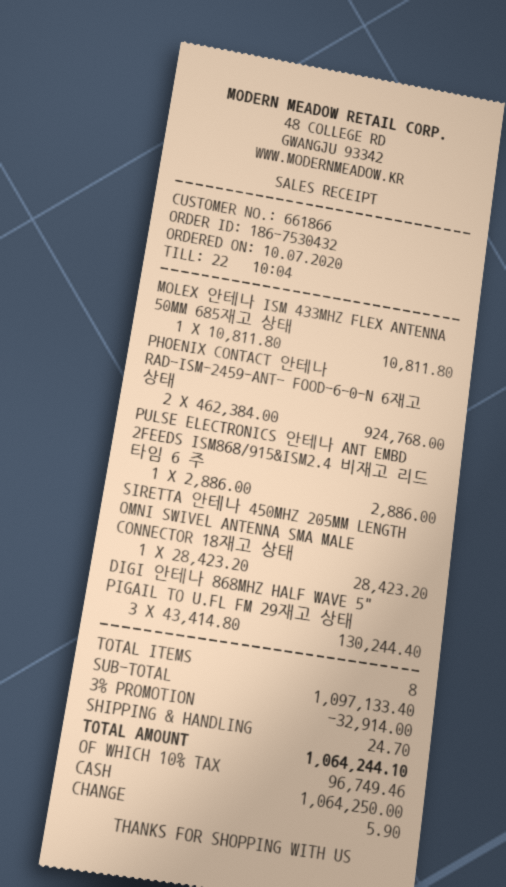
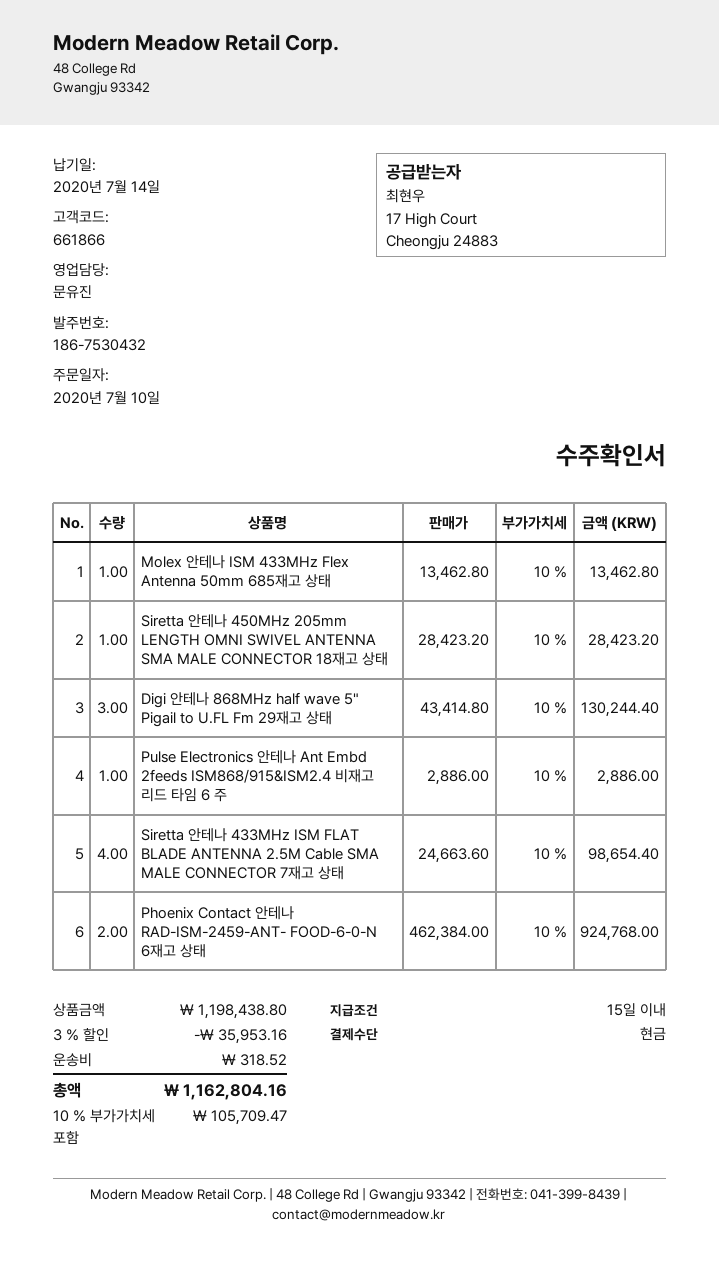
MOLEX 안테나 ISM 433MHZ FLEX ANTENNA 50MM 685재고 상태: 1 x 10811.80 = 10811.80 -> 1 x 13462.80 = 13462.80
Siretta 안테나 433MHz ISM FLAT BLADE ANTENNA 2.5M Cable SMA MALE CONNECTOR 7재고 상태: none -> 4 x 24663.60 = 98654.40
subtotal: 1097133.40 -> 1198438.80
discount: 3% = 32914.00 -> 3% = 35953.16
shipping: 24.70 -> 318.52
tax: 10% = 96749.46 -> 10% = 105709.47
total: 1064244.10 -> 1162804.16

